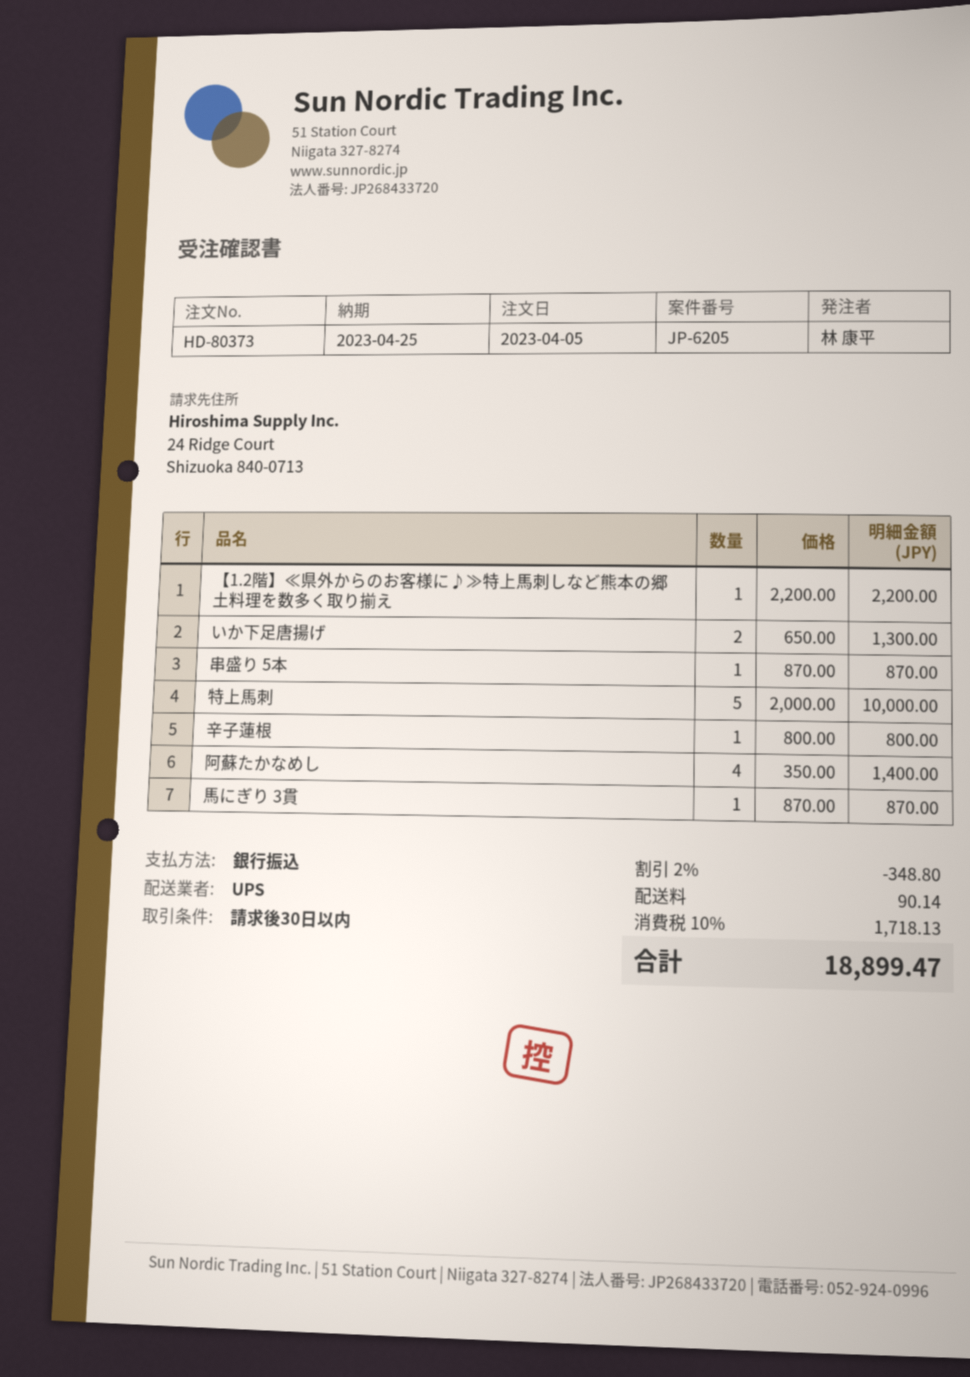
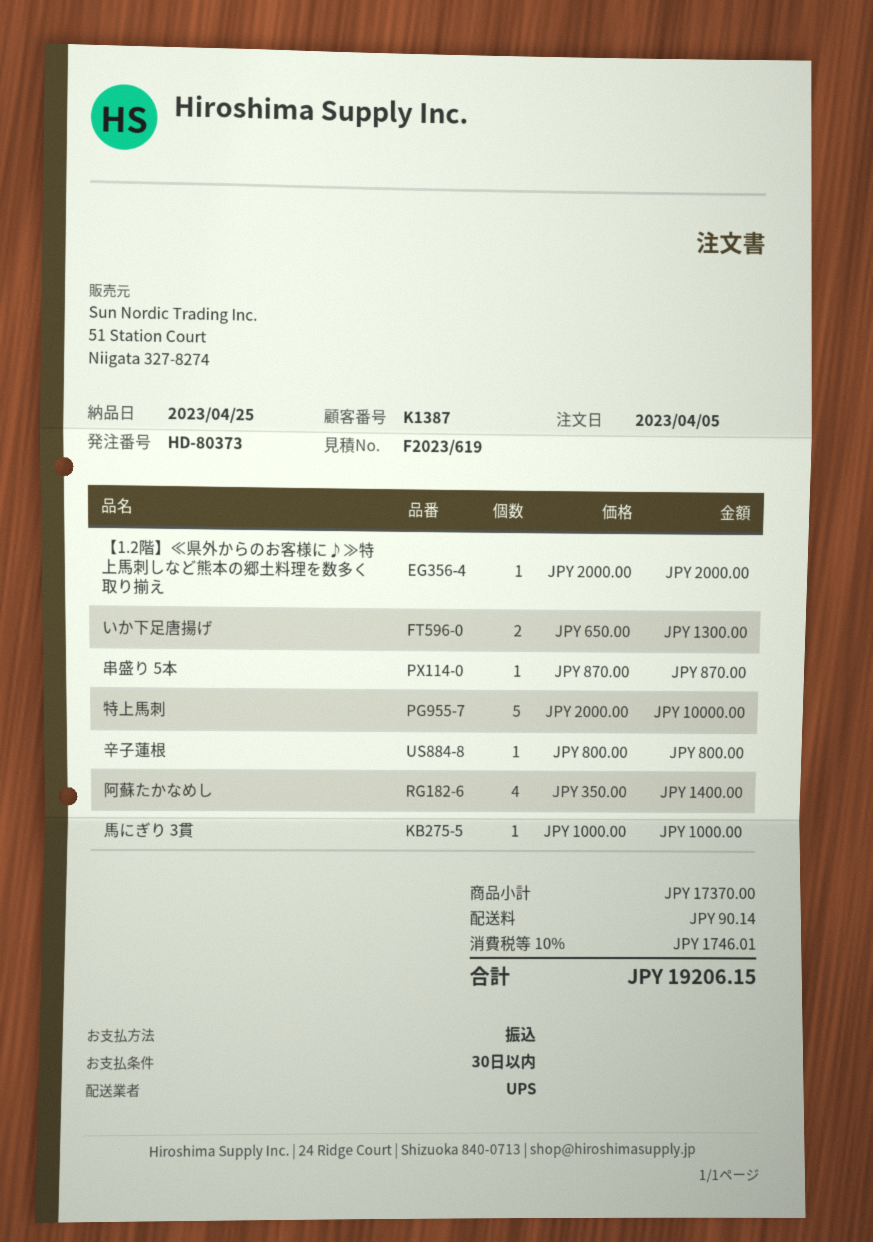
【1.2階】≪県外からのお客様に♪≫特上馬刺しなど熊本の郷土料理を数多く取り揃え: 1 x 2200.00 = 2200.00 -> 1 x 2000.00 = 2000.00
馬にぎり 3貫: 1 x 870.00 = 870.00 -> 1 x 1000.00 = 1000.00
discount: 2% = 348.80 -> none
tax: 10% = 1718.13 -> 10% = 1746.01
total: 18899.47 -> 19206.15

